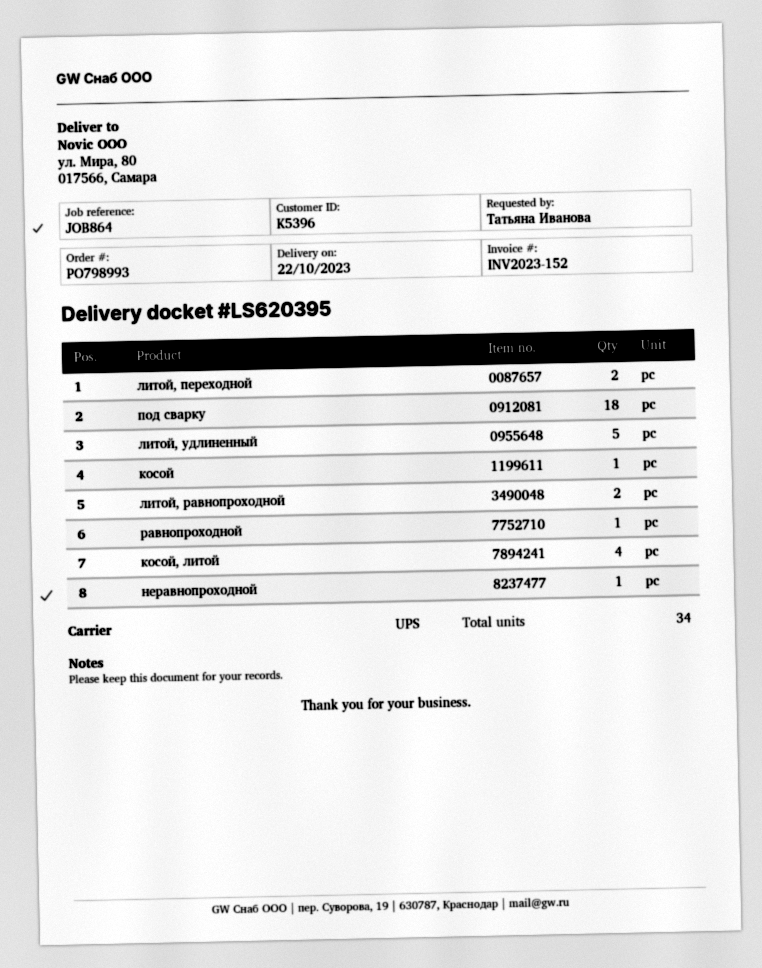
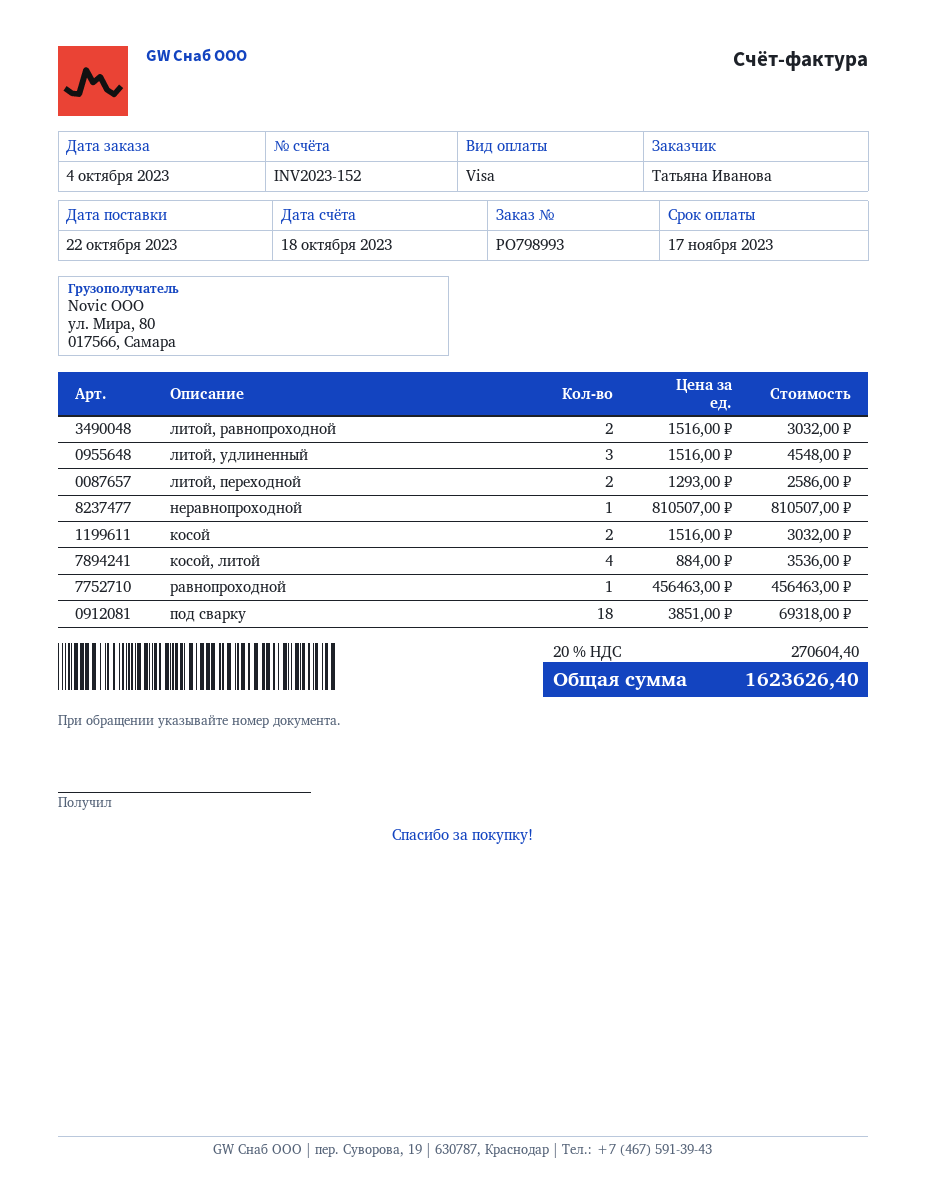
литой, удлиненный: 5 -> 3
косой: 1 -> 2

